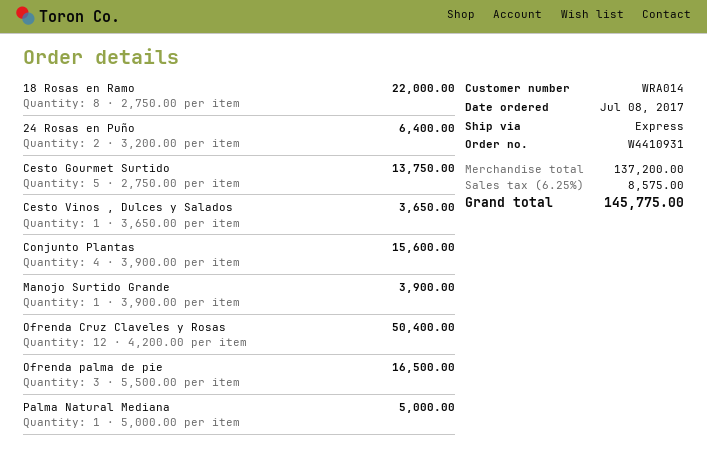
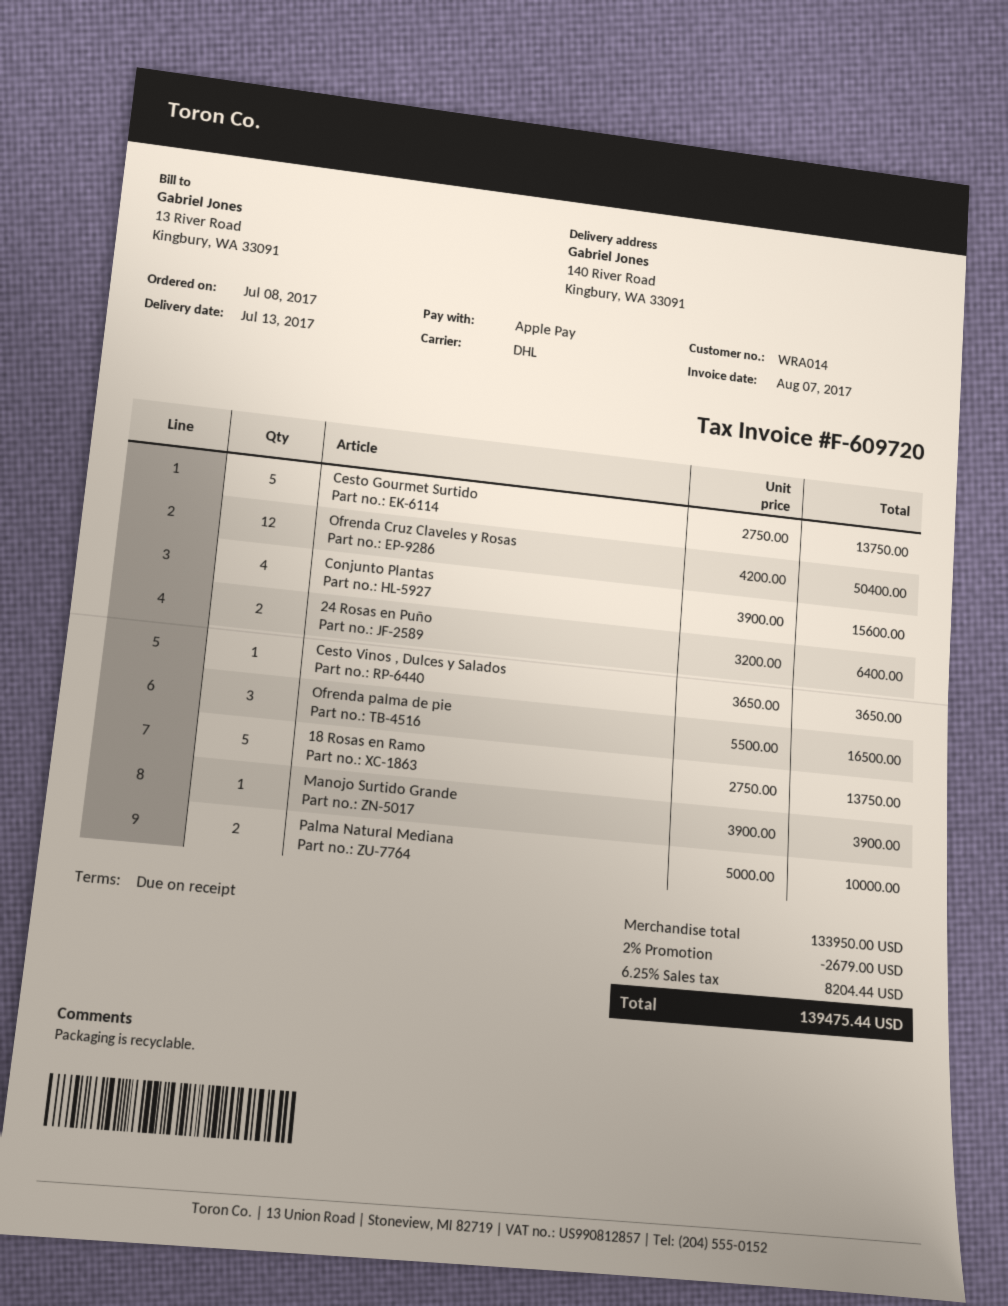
shipping method: express -> DHL
18 Rosas en Ramo: 8 x 2750.00 = 22000.00 -> 5 x 2750.00 = 13750.00
Palma Natural Mediana: 1 x 5000.00 = 5000.00 -> 2 x 5000.00 = 10000.00
subtotal: 137200.00 -> 133950.00
discount: none -> 2% = 2679.00
tax: 6.25% = 8575.00 -> 6.25% = 8204.44
total: 145775.00 -> 139475.44

